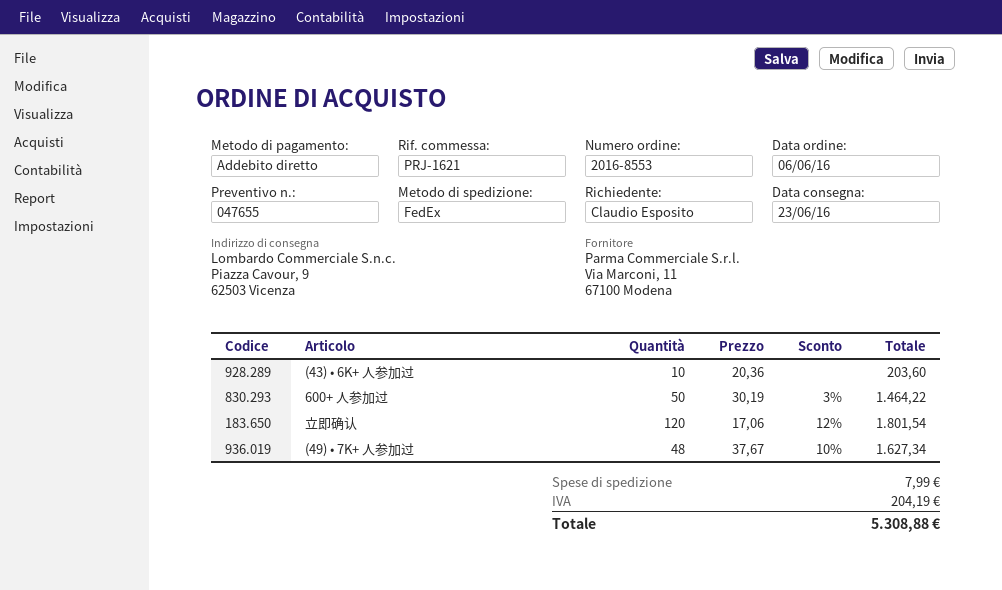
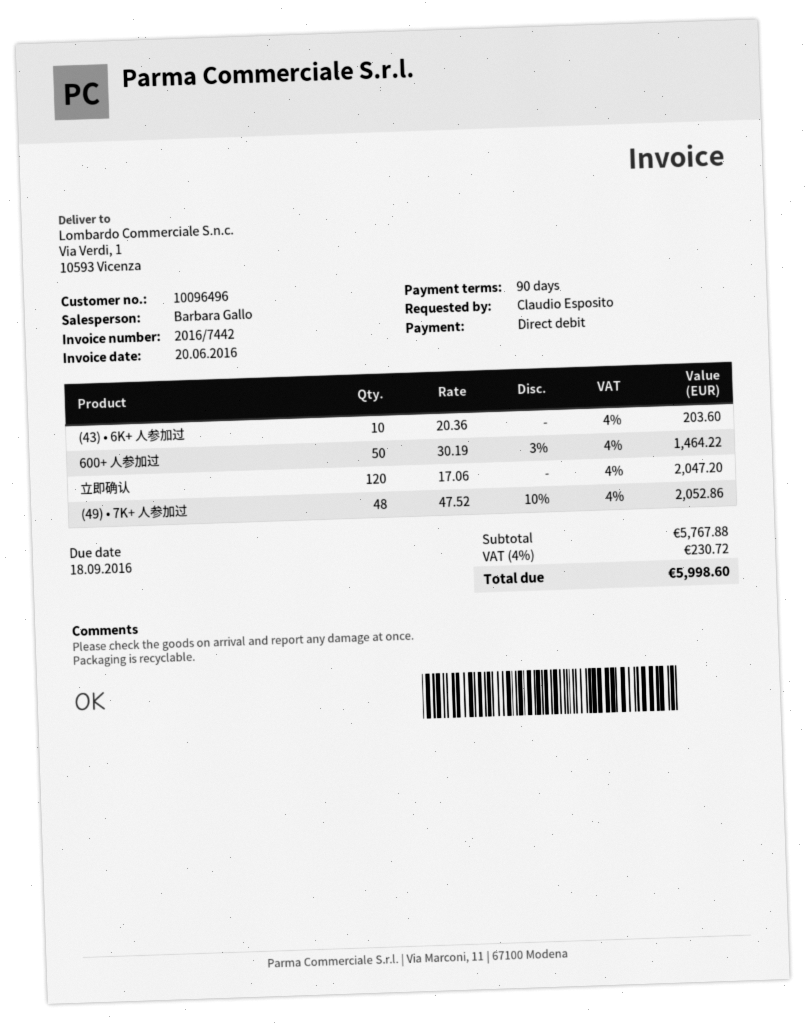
ship to: Piazza Cavour, 9, 62503 Vicenza -> Via Verdi, 1, 10593 Vicenza
立即确认: 120 x 17.06 - 12% = 1801.54 -> 120 x 17.06 = 2047.20
(49) • 7K+ 人参加过: 48 x 37.67 - 10% = 1627.34 -> 48 x 47.52 - 10% = 2052.86
shipping: 7.99 -> none
tax: 204.19 -> 230.72
total: 5308.88 -> 5998.60

